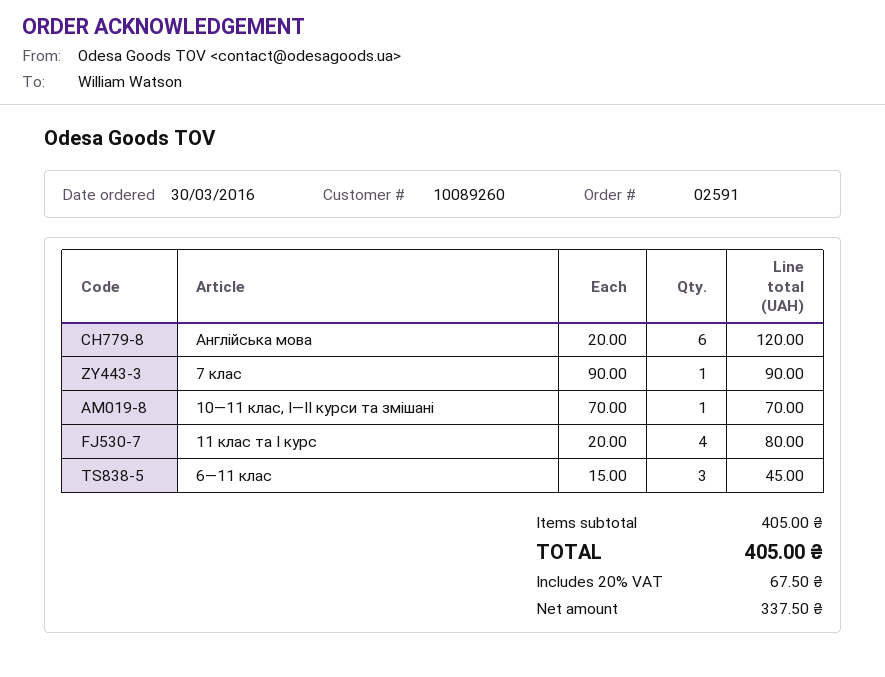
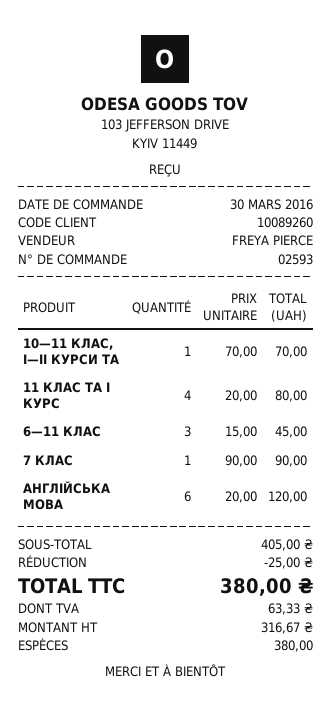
order number: 02591 -> 02593
discount: none -> 25.00
net: 337.50 -> 316.67
tax: 67.50 -> 63.33
total: 405.00 -> 380.00

